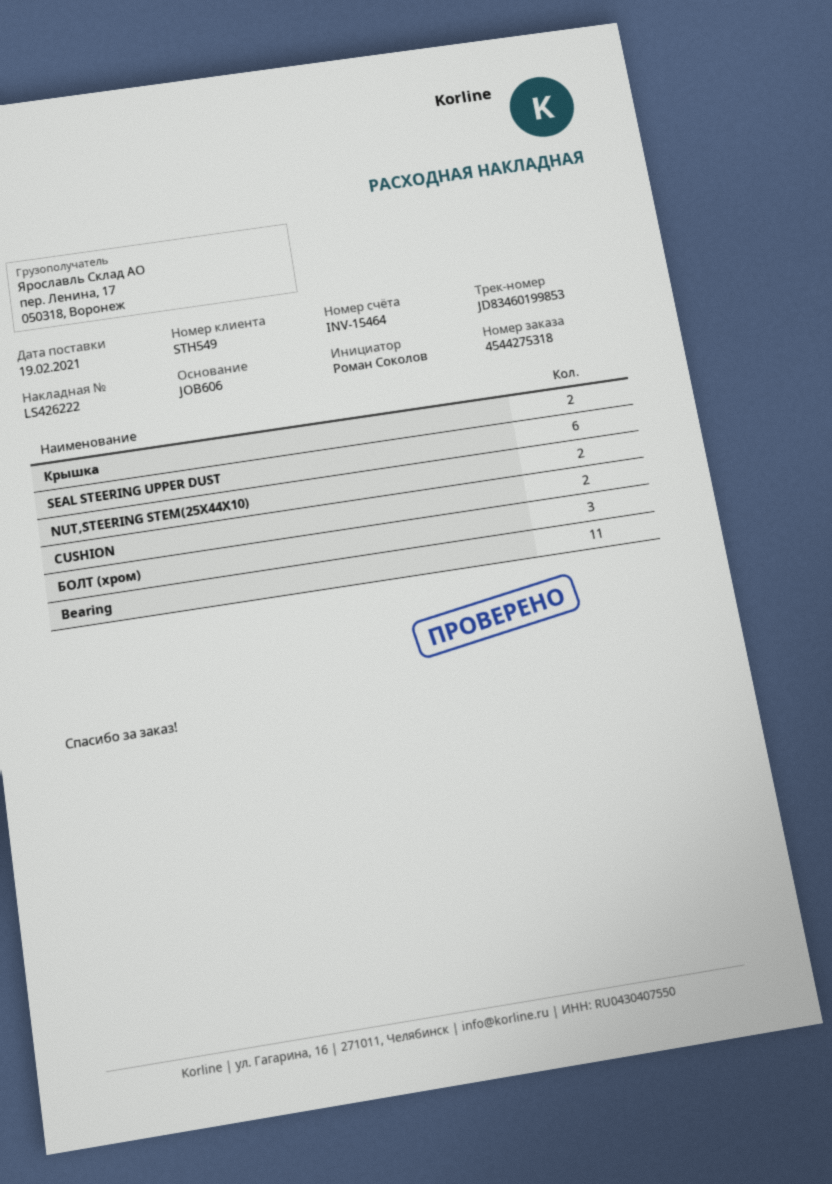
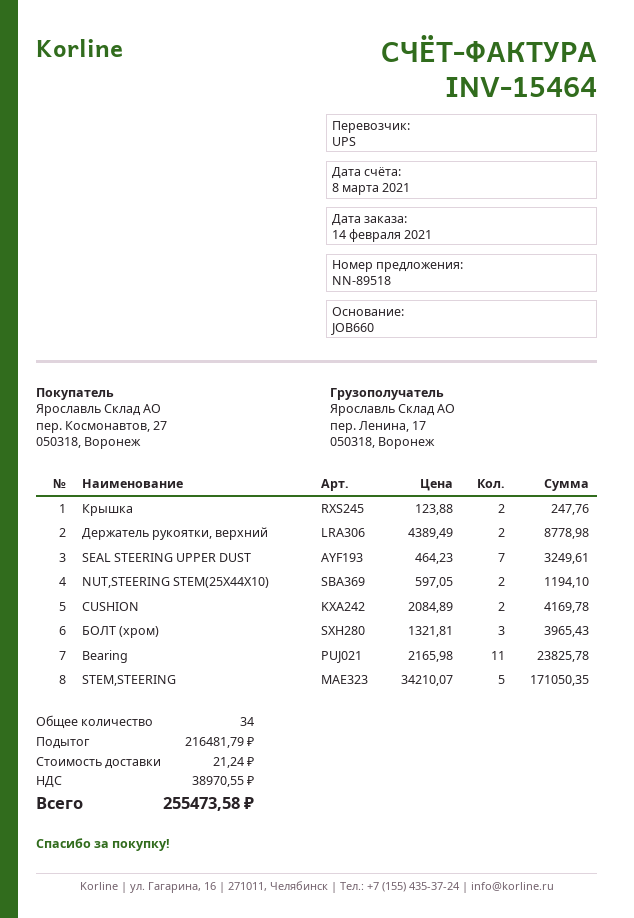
reference: JOB606 -> JOB660
SEAL STEERING UPPER DUST: 6 -> 7
Держатель рукоятки, верхний: none -> 2
STEM,STEERING: none -> 5

